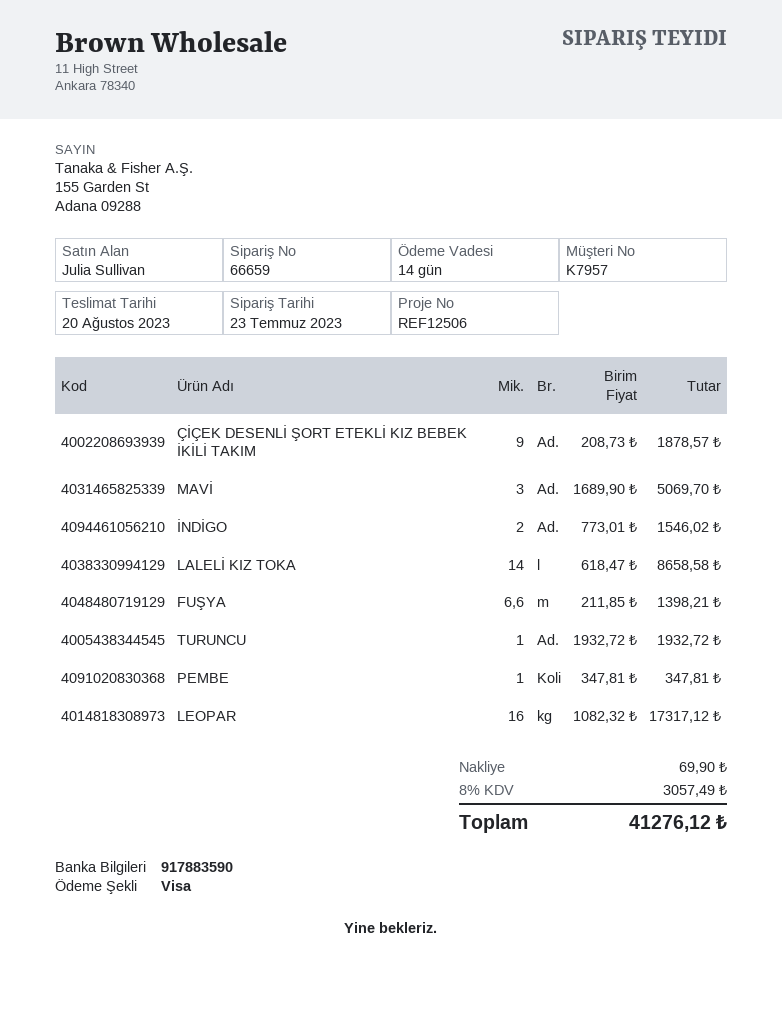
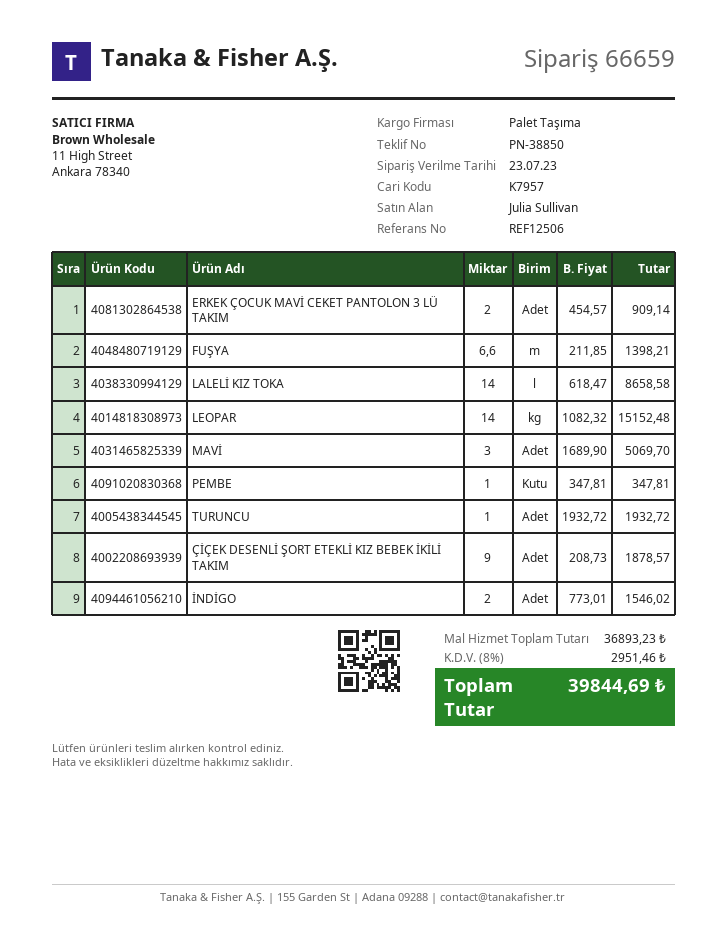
LEOPAR: 16 x 1082.32 = 17317.12 -> 14 x 1082.32 = 15152.48
ERKEK ÇOCUK MAVİ CEKET PANTOLON 3 LÜ TAKIM: none -> 2 x 454.57 = 909.14
shipping: 69.90 -> none
tax: 8% = 3057.49 -> 8% = 2951.46
total: 41276.12 -> 39844.69

